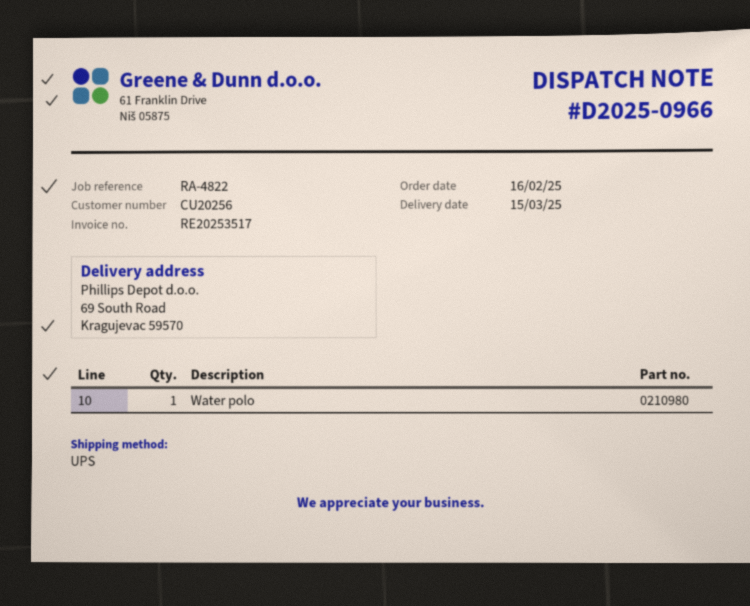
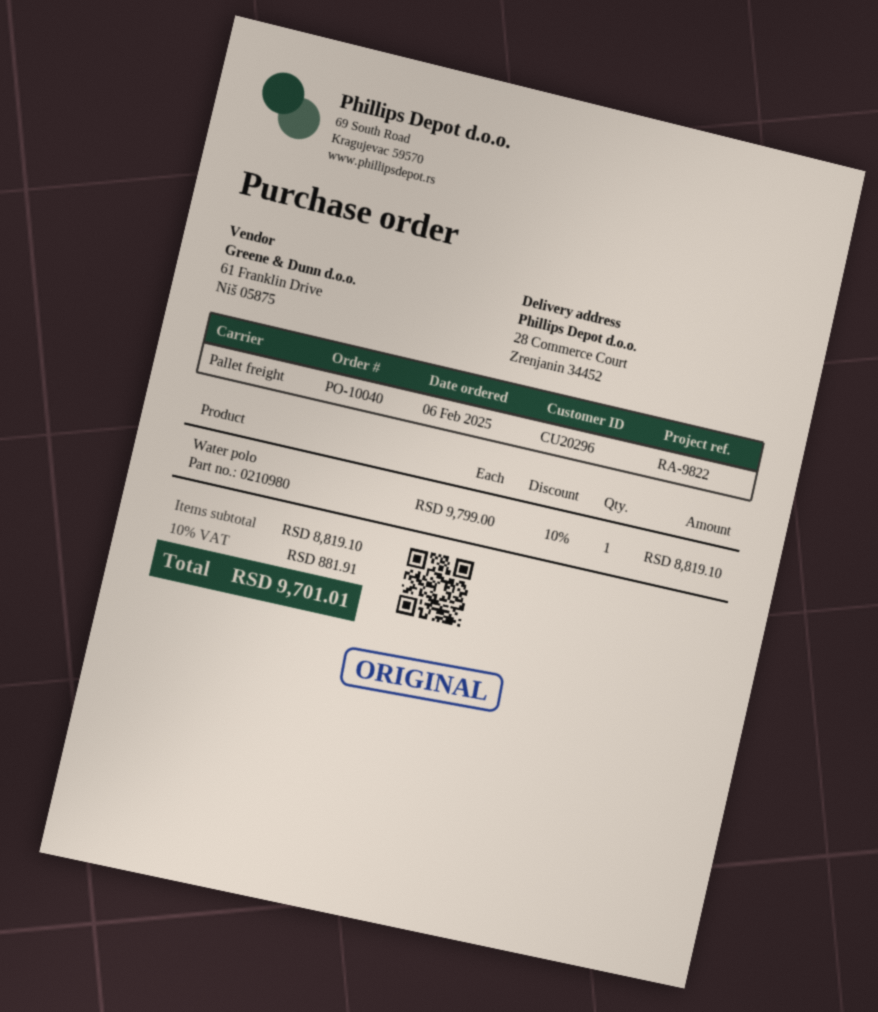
order date: 2025-02-16 -> 2025-02-06
customer number: CU20256 -> CU20296
reference: RA-4822 -> RA-9822
shipping method: UPS -> pallet freight
ship to: 69 South Road, Kragujevac 59570 -> 28 Commerce Court, Zrenjanin 34452

